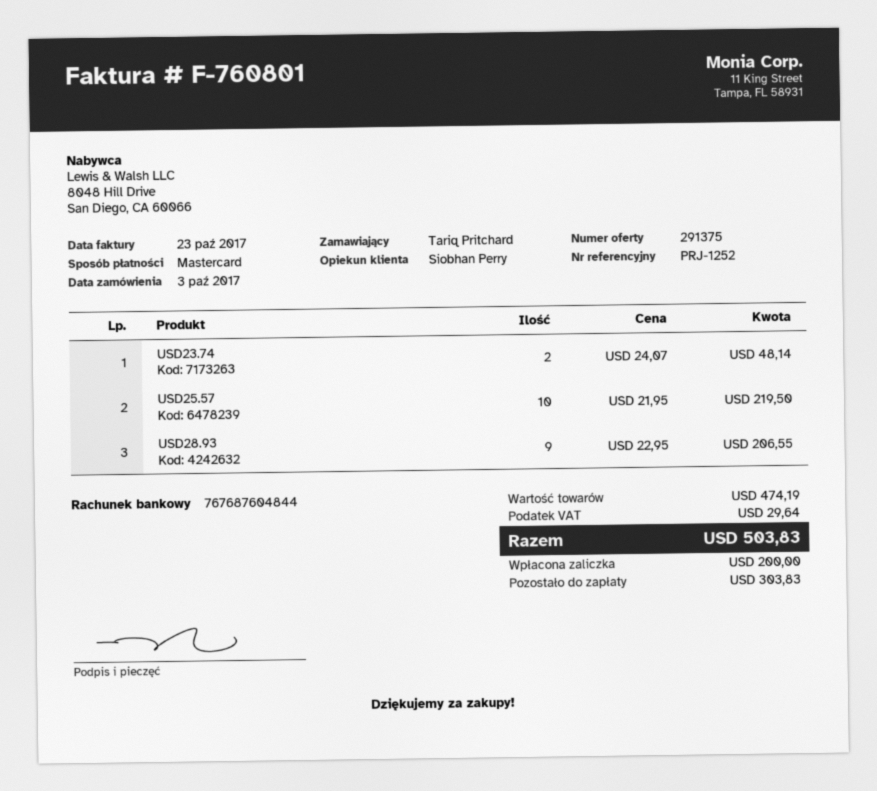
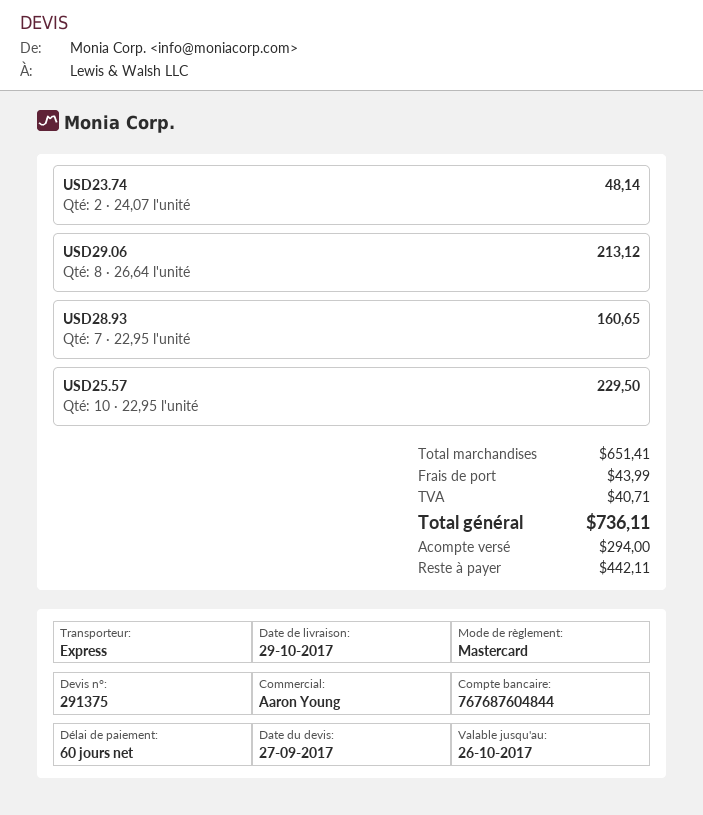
sales rep: Siobhan Perry -> Aaron Young
USD25.57: 10 x 21.95 = 219.50 -> 10 x 22.95 = 229.50
USD28.93: 9 x 22.95 = 206.55 -> 7 x 22.95 = 160.65
USD29.06: none -> 8 x 26.64 = 213.12
subtotal: 474.19 -> 651.41
shipping: none -> 43.99
tax: 29.64 -> 40.71
total: 503.83 -> 736.11
deposit: 200.00 -> 294.00
balance: 303.83 -> 442.11

